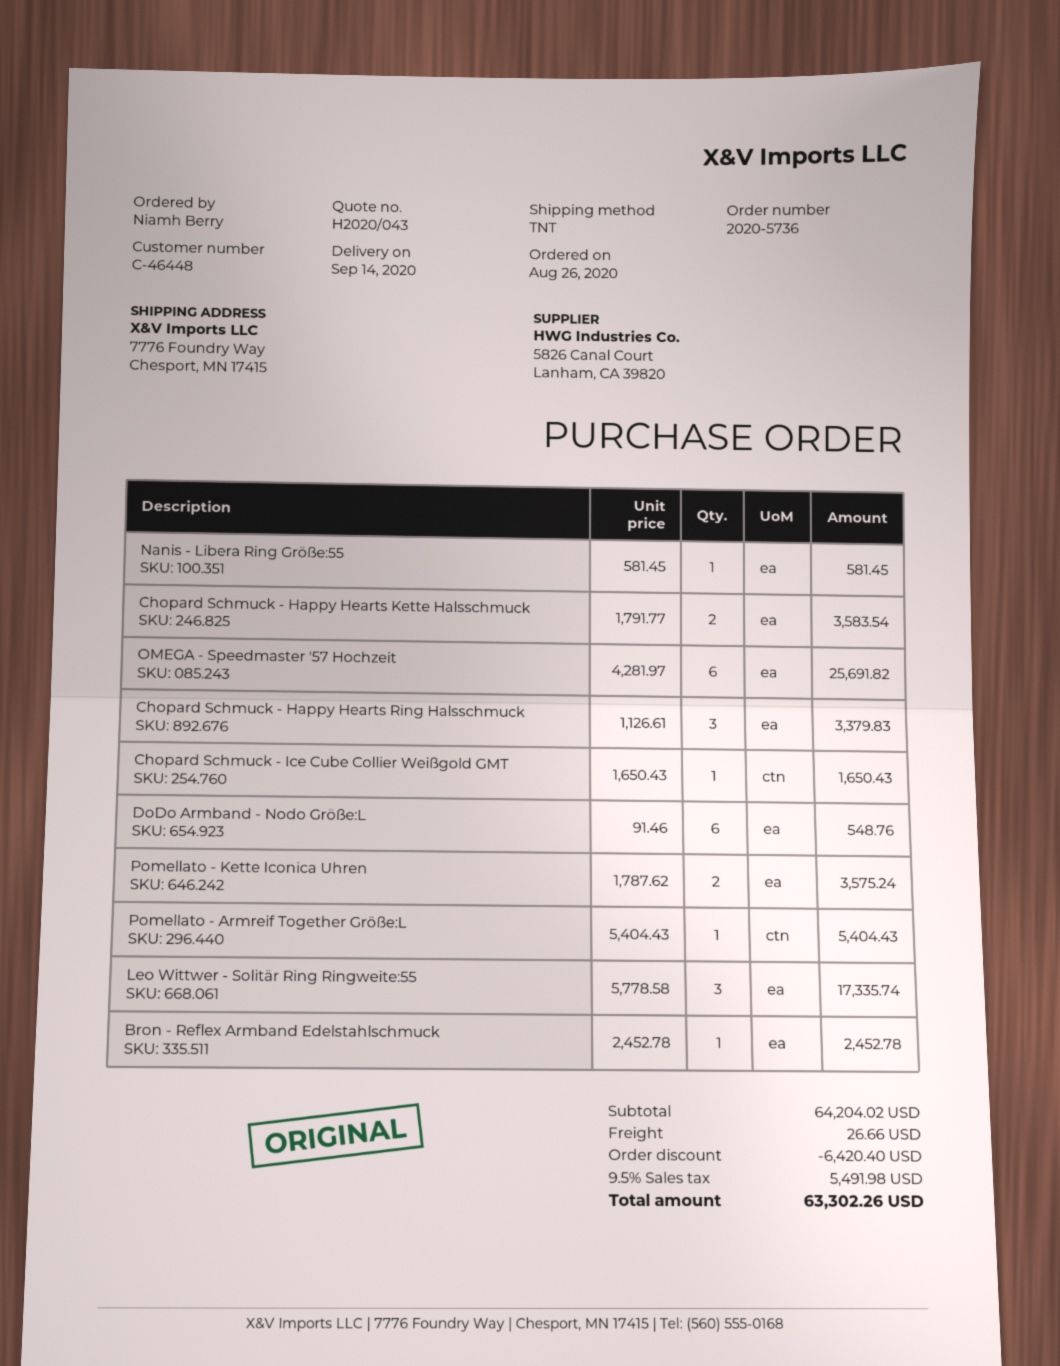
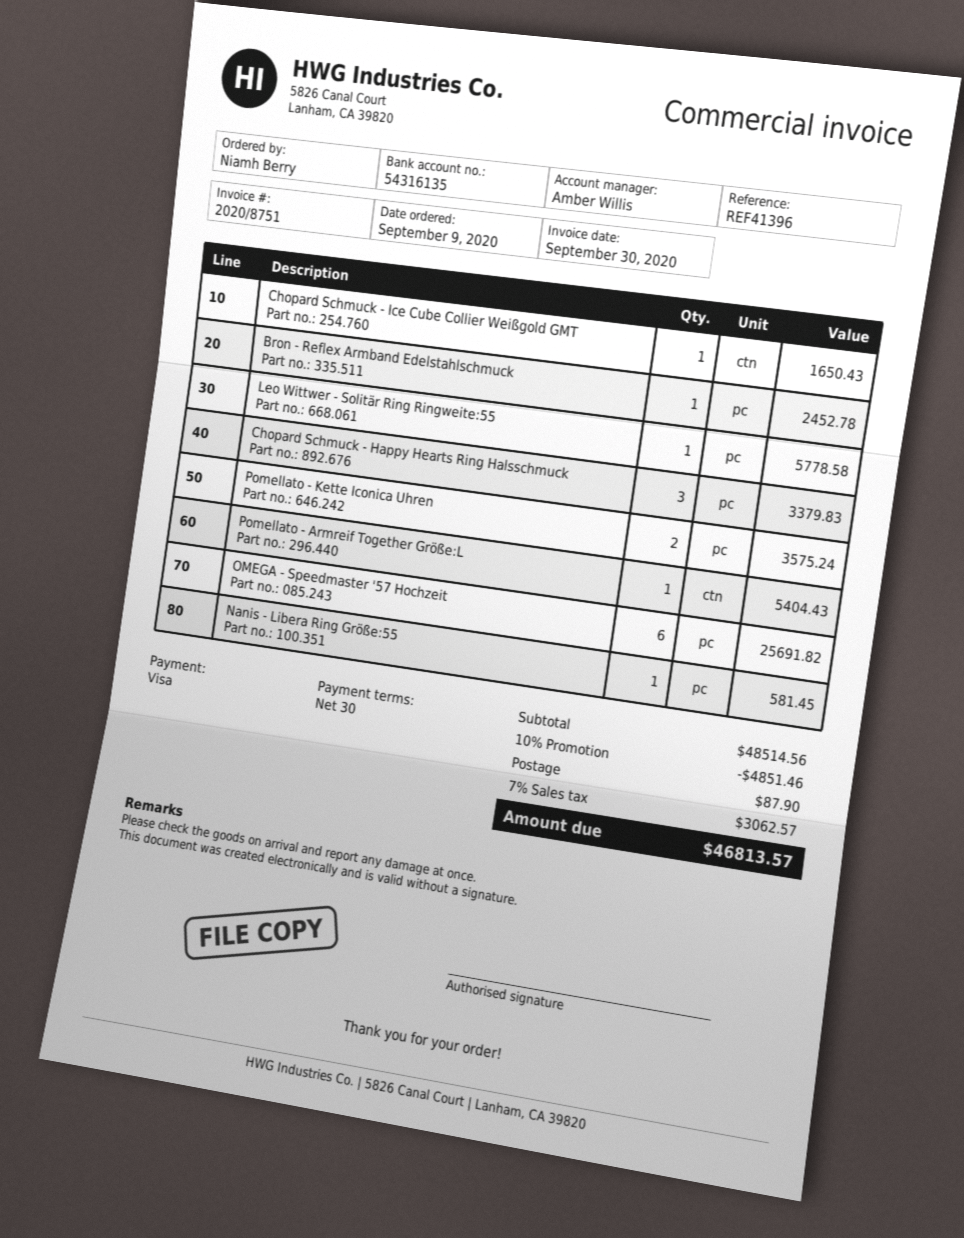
order date: 2020-08-26 -> 2020-09-09
Chopard Schmuck - Happy Hearts Kette Halsschmuck: 2 for 3583.54 -> none
DoDo Armband - Nodo Größe:L: 6 for 548.76 -> none
Leo Wittwer - Solitär Ring Ringweite:55: 3 for 17335.74 -> 1 for 5778.58
subtotal: 64204.02 -> 48514.56
discount: 6420.40 -> 4851.46
shipping: 26.66 -> 87.90
tax: 9.5% = 5491.98 -> 7% = 3062.57
total: 63302.26 -> 46813.57

